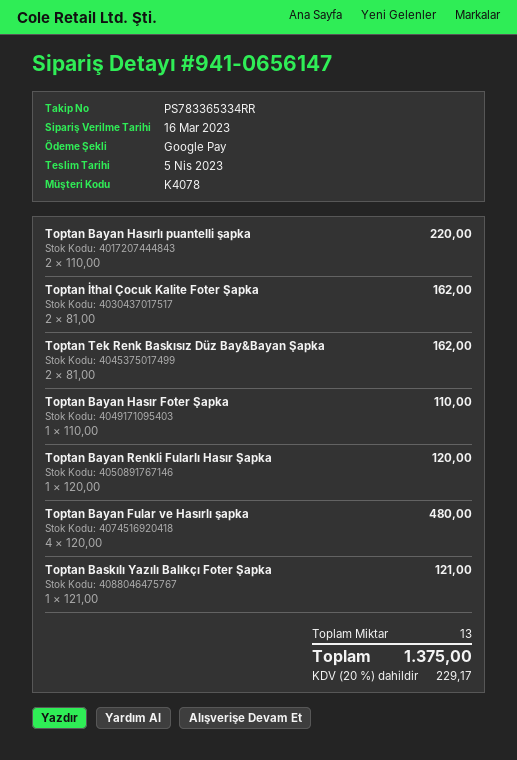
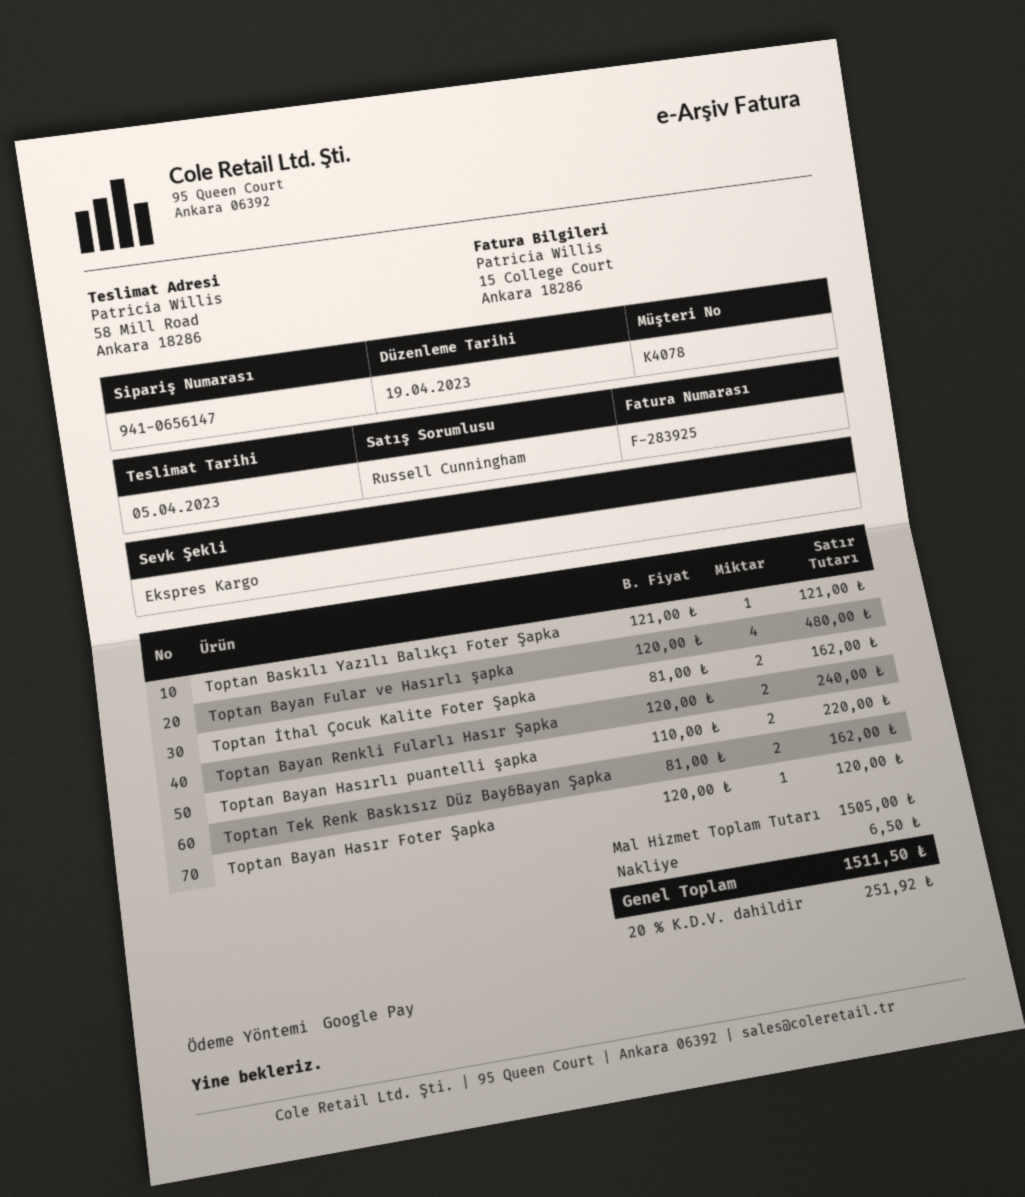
Toptan Bayan Hasır Foter Şapka: 1 x 110.00 = 110.00 -> 1 x 120.00 = 120.00
Toptan Bayan Renkli Fularlı Hasır Şapka: 1 x 120.00 = 120.00 -> 2 x 120.00 = 240.00
shipping: none -> 6.50
tax: 20% = 229.17 -> 20% = 251.92
total: 1375.00 -> 1511.50

